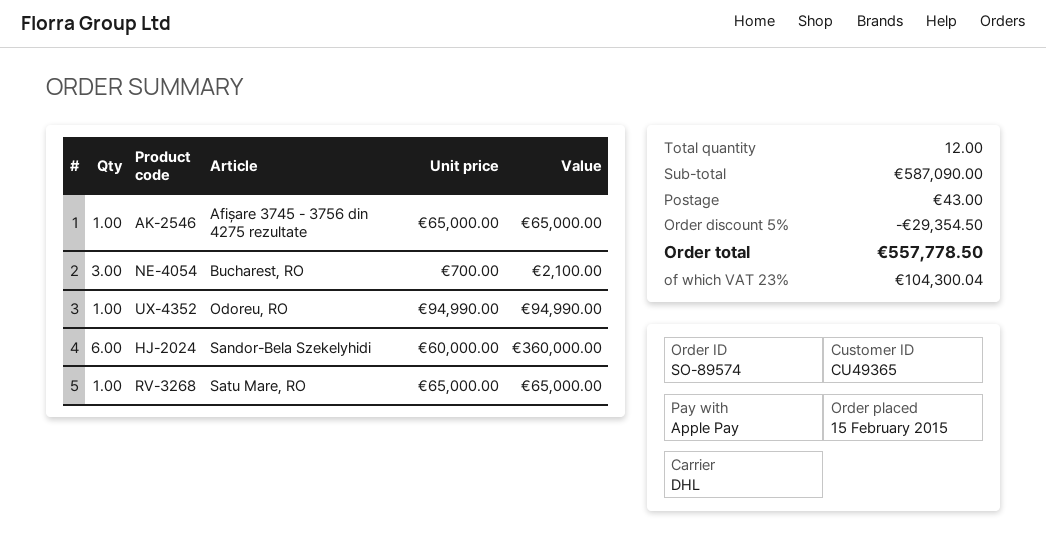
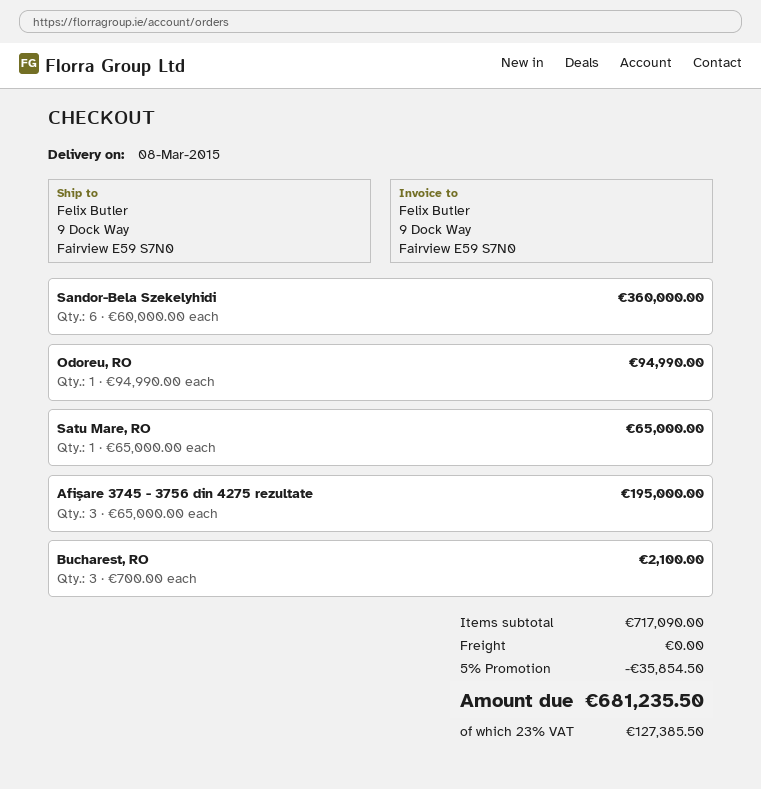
Afișare 3745 - 3756 din 4275 rezultate: 1 x 65000.00 = 65000.00 -> 3 x 65000.00 = 195000.00
subtotal: 587090.00 -> 717090.00
discount: 5% = 29354.50 -> 5% = 35854.50
shipping: 43.00 -> 0.00
tax: 23% = 104300.04 -> 23% = 127385.50
total: 557778.50 -> 681235.50

